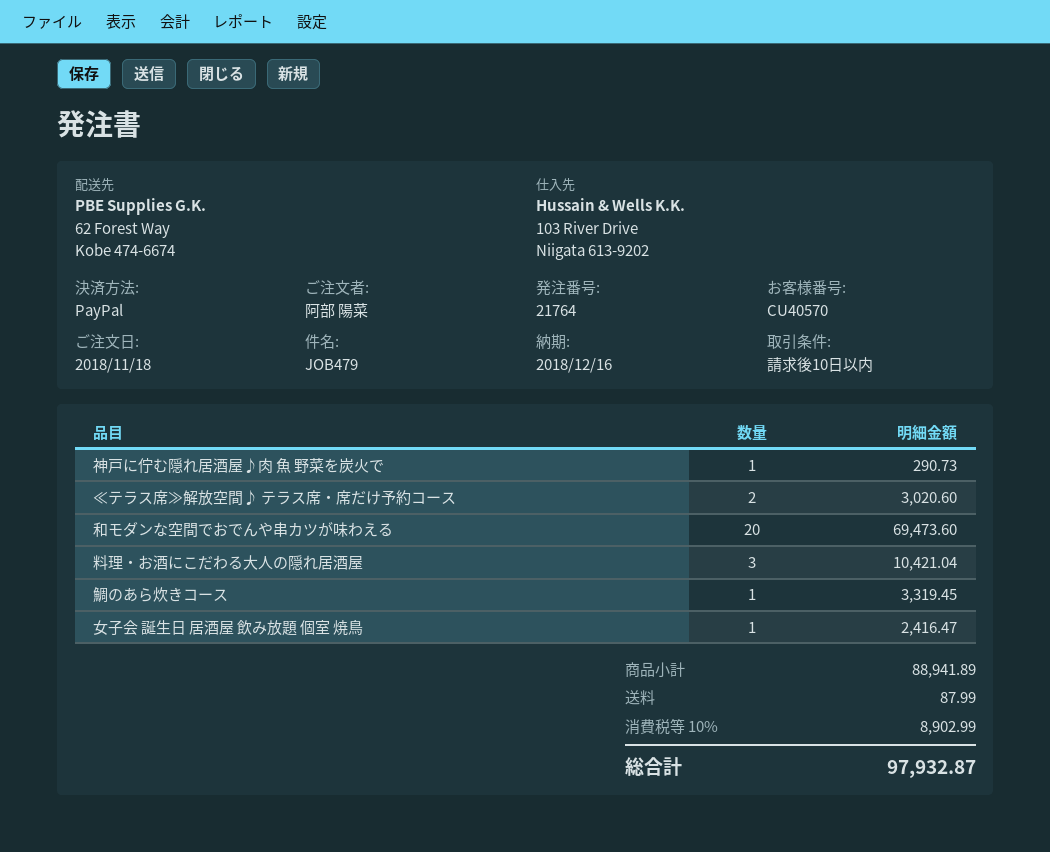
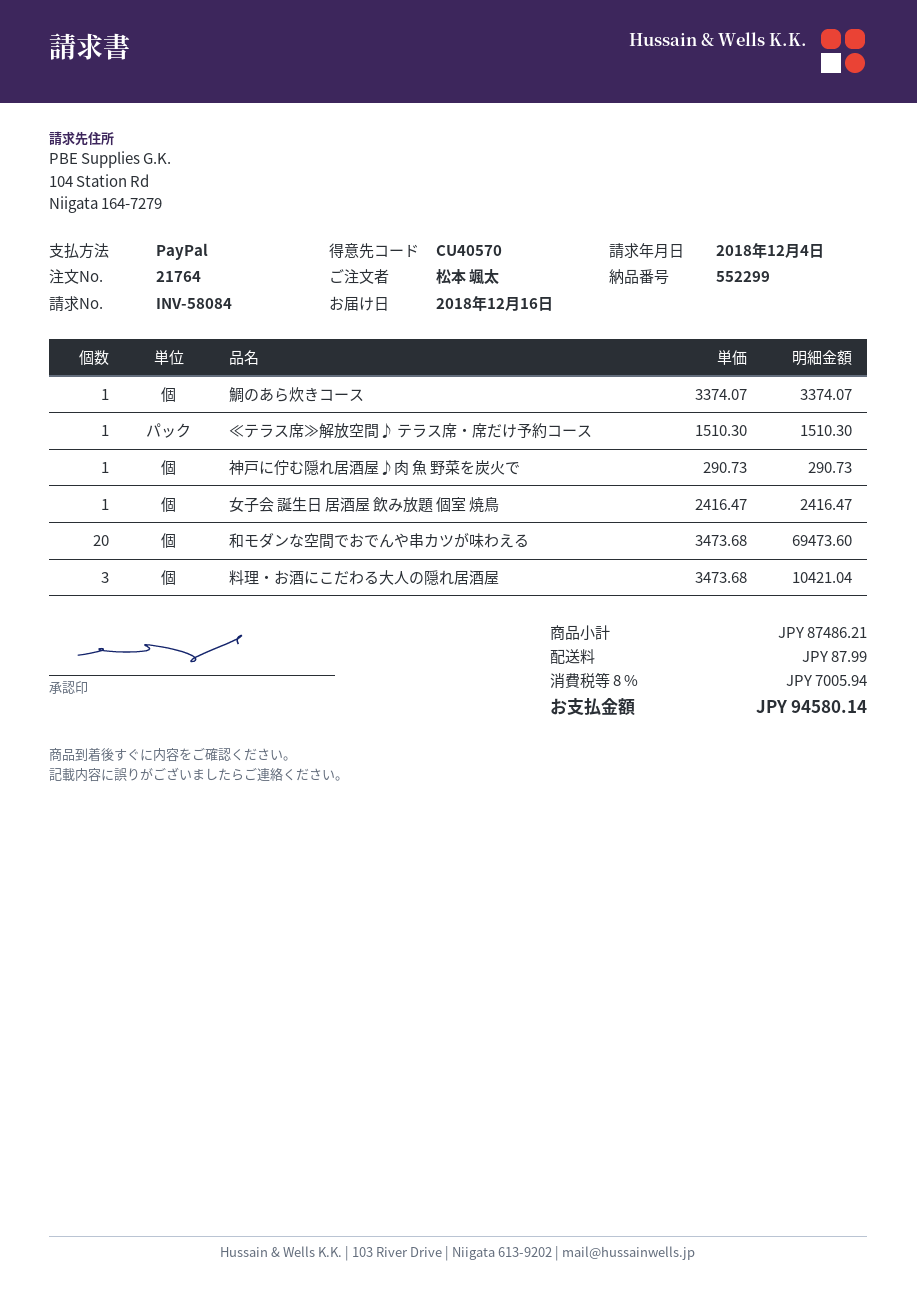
ordered by: 阿部 陽菜 -> 松本 颯太
≪テラス席≫解放空間♪ テラス席・席だけ予約コース: 2 for 3020.60 -> 1 for 1510.30
鯛のあら炊きコース: 1 for 3319.45 -> 1 for 3374.07
subtotal: 88941.89 -> 87486.21
tax: 10% = 8902.99 -> 8% = 7005.94
total: 97932.87 -> 94580.14

